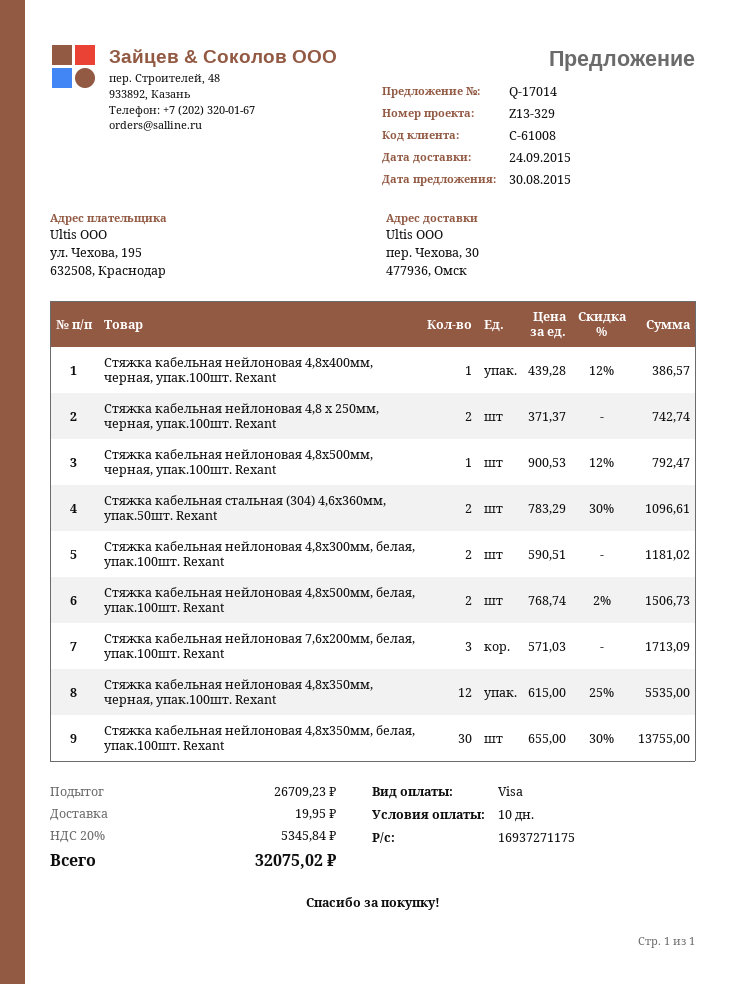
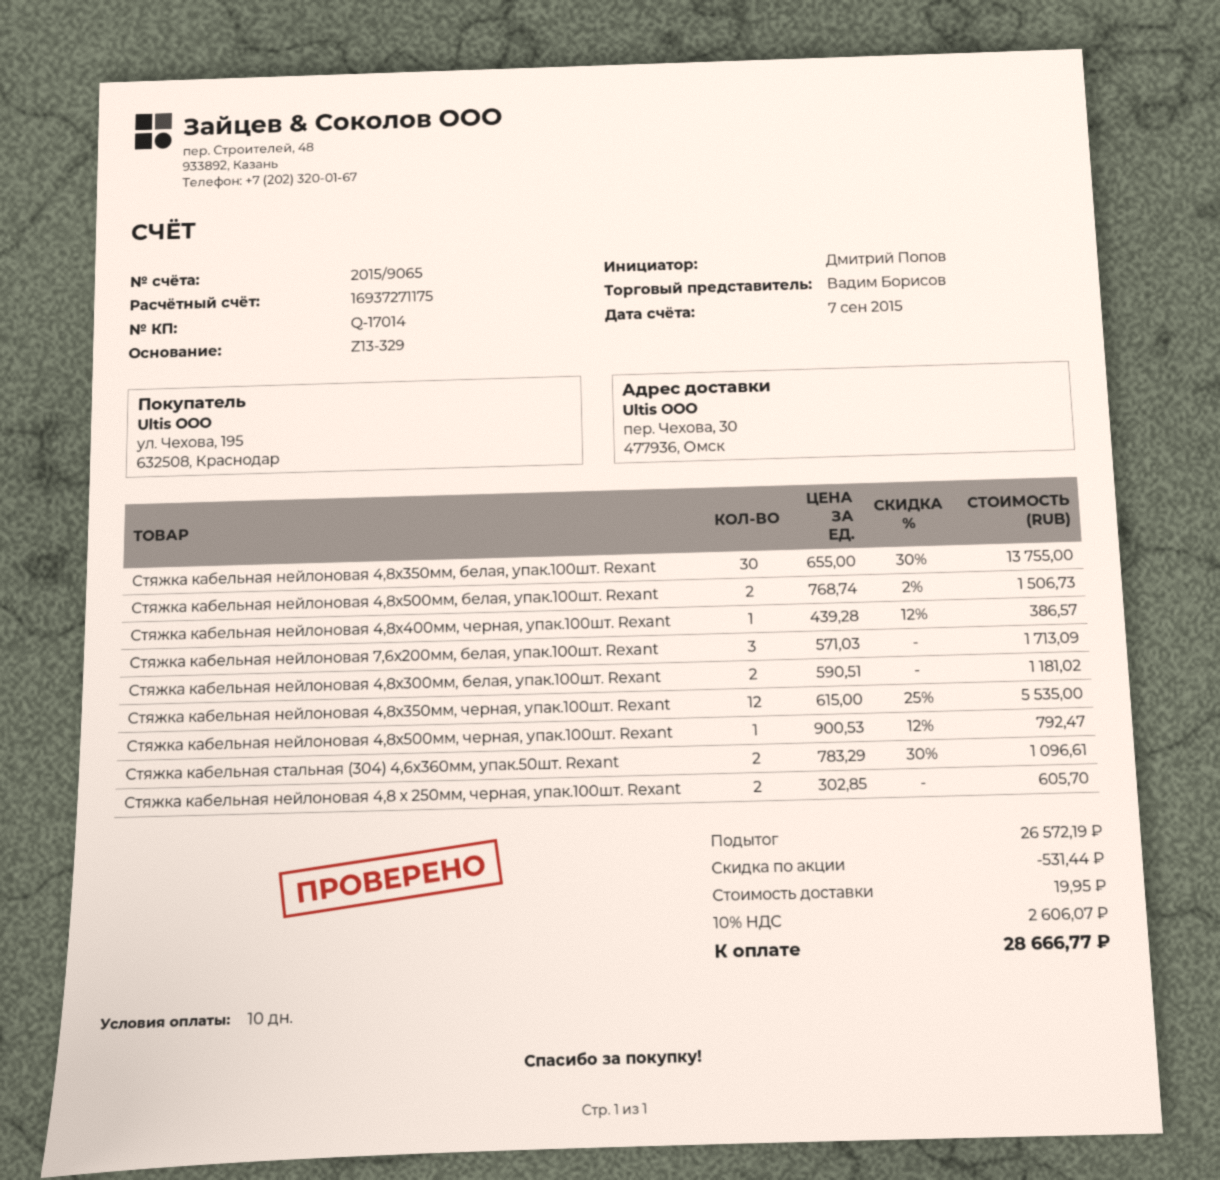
Стяжка кабельная нейлоновая 4,8 x 250мм, черная, упак.100шт. Rexant: 2 x 371.37 = 742.74 -> 2 x 302.85 = 605.70
subtotal: 26709.23 -> 26572.19
discount: none -> 531.44
tax: 20% = 5345.84 -> 10% = 2606.07
total: 32075.02 -> 28666.77

